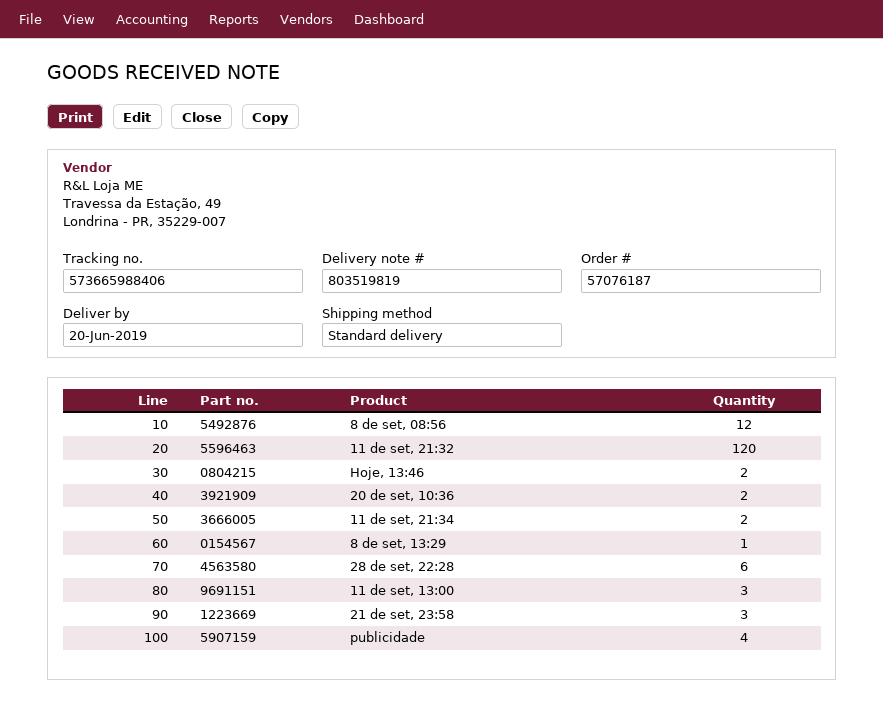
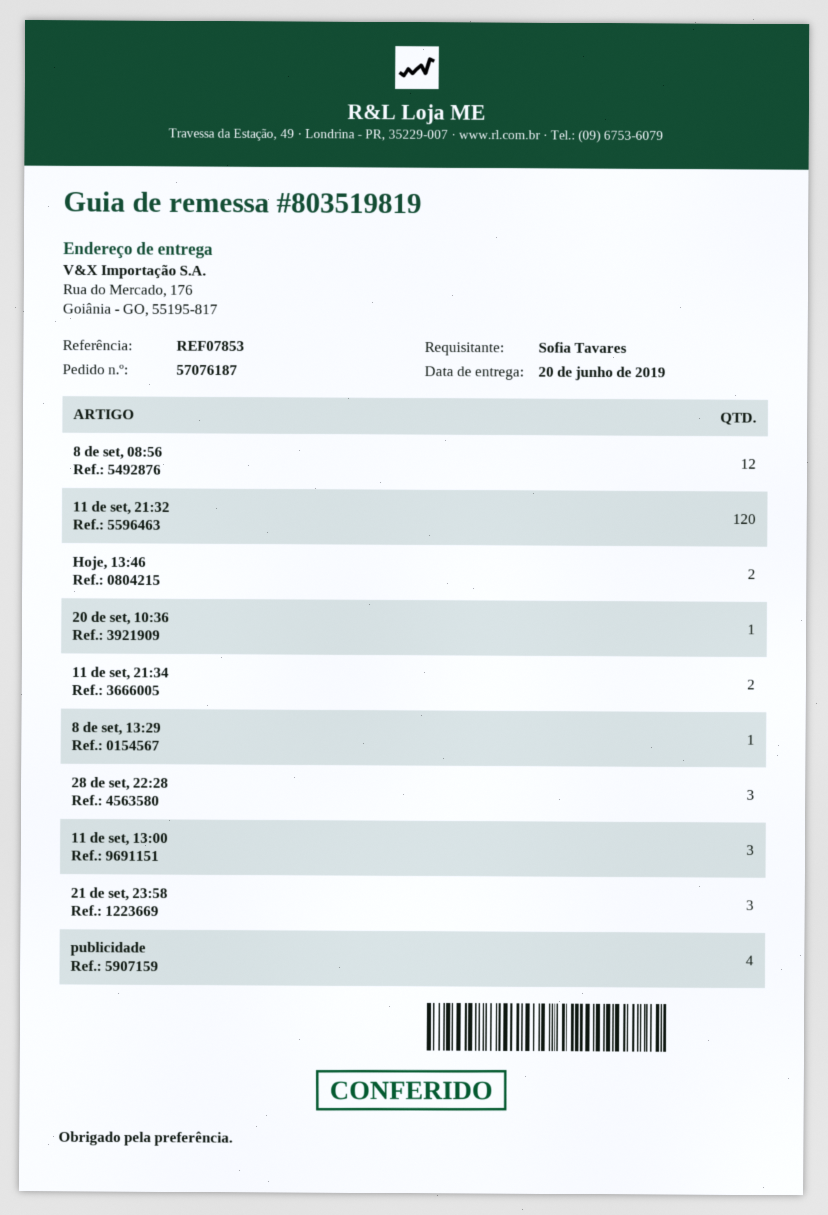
20 de set, 10:36: 2 -> 1
28 de set, 22:28: 6 -> 3

